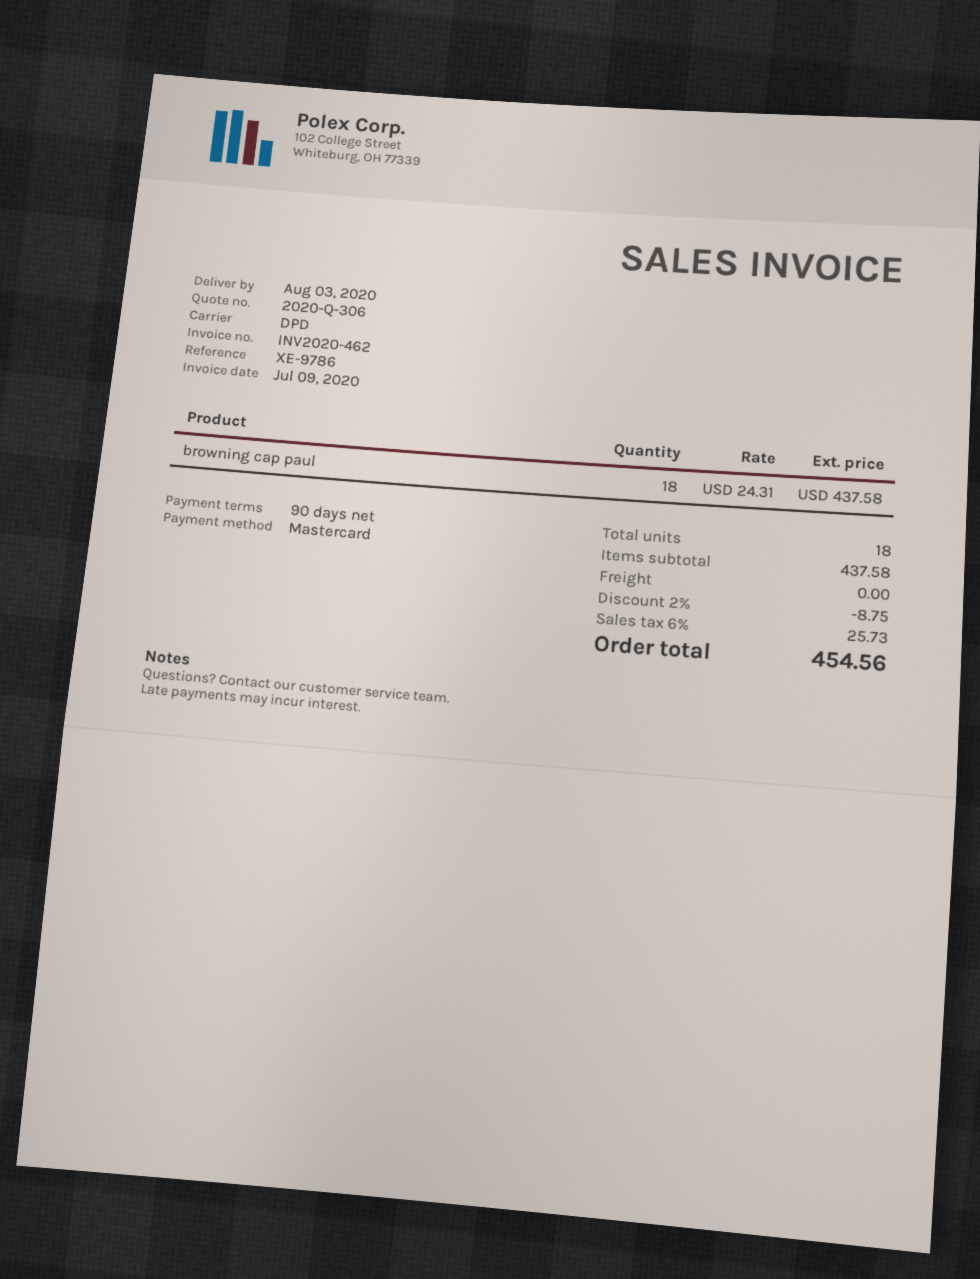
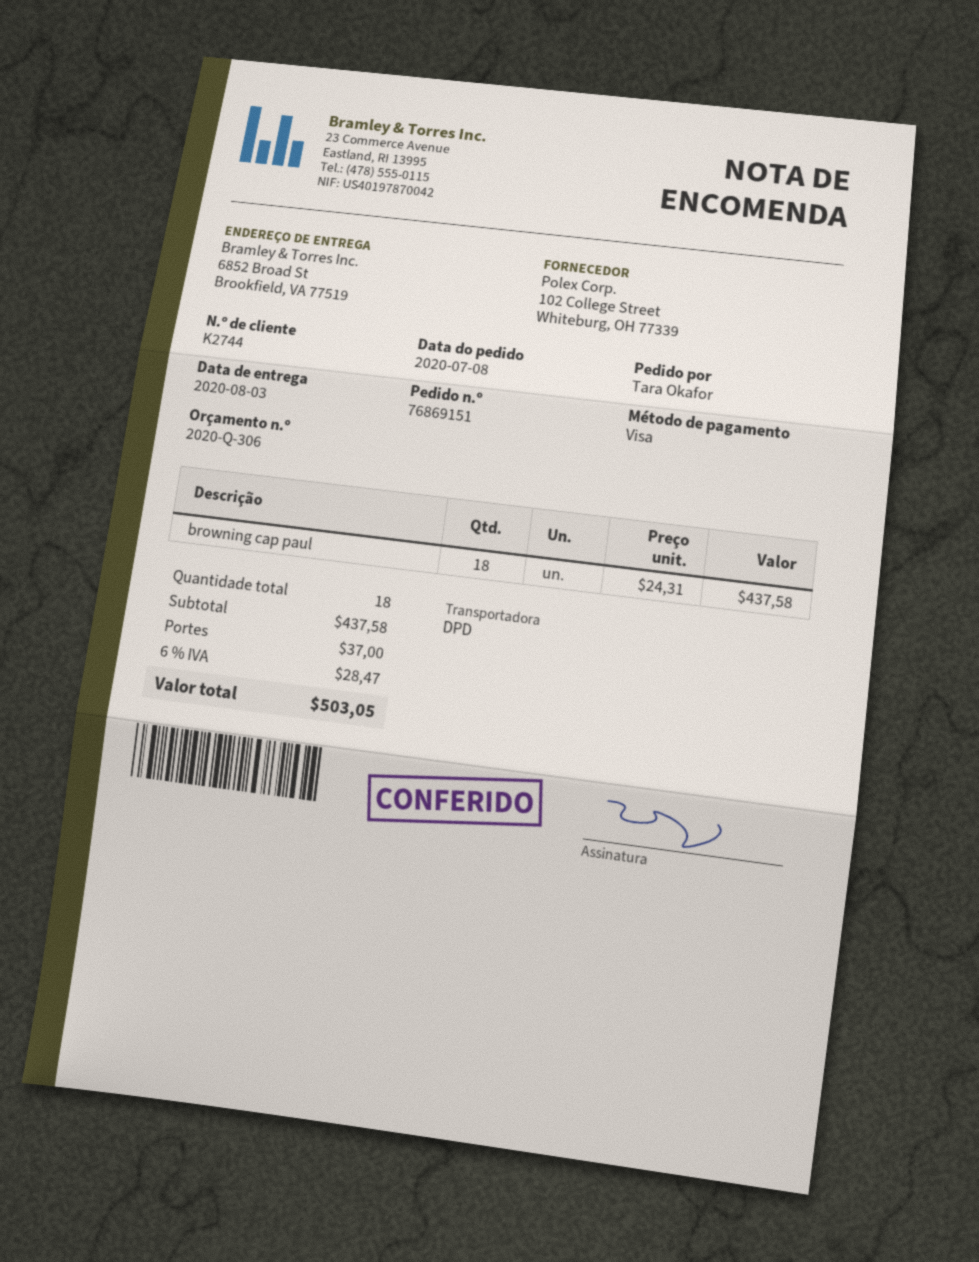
payment method: Mastercard -> Visa
discount: 2% = 8.75 -> none
shipping: 0.00 -> 37.00
tax: 6% = 25.73 -> 6% = 28.47
total: 454.56 -> 503.05

